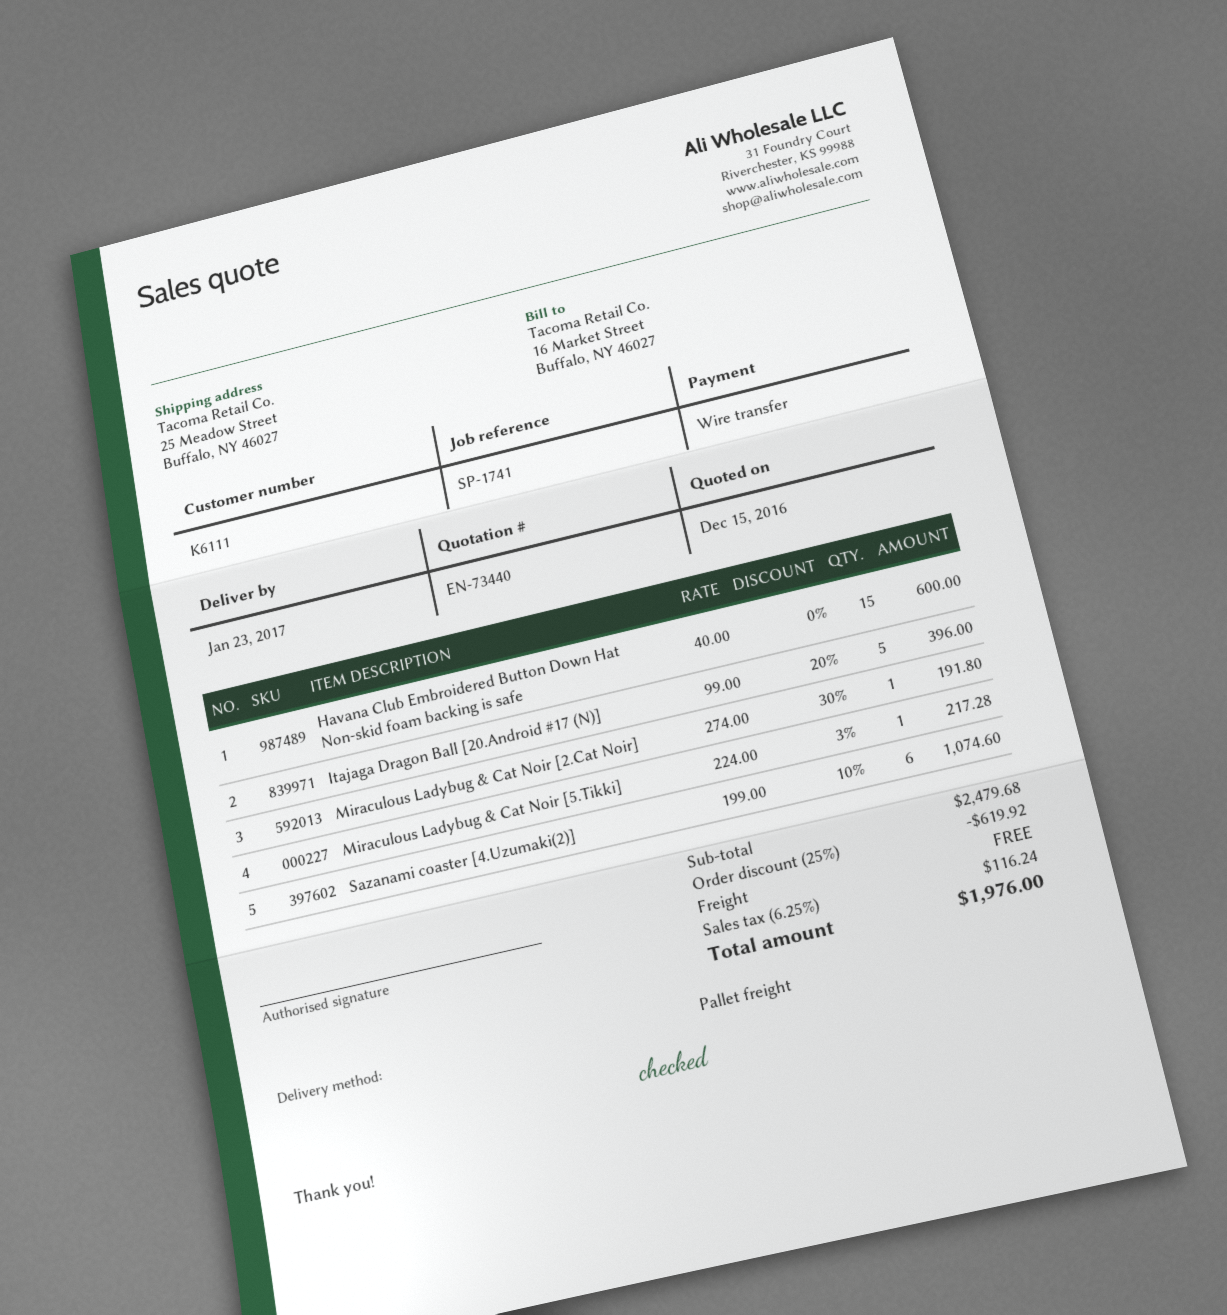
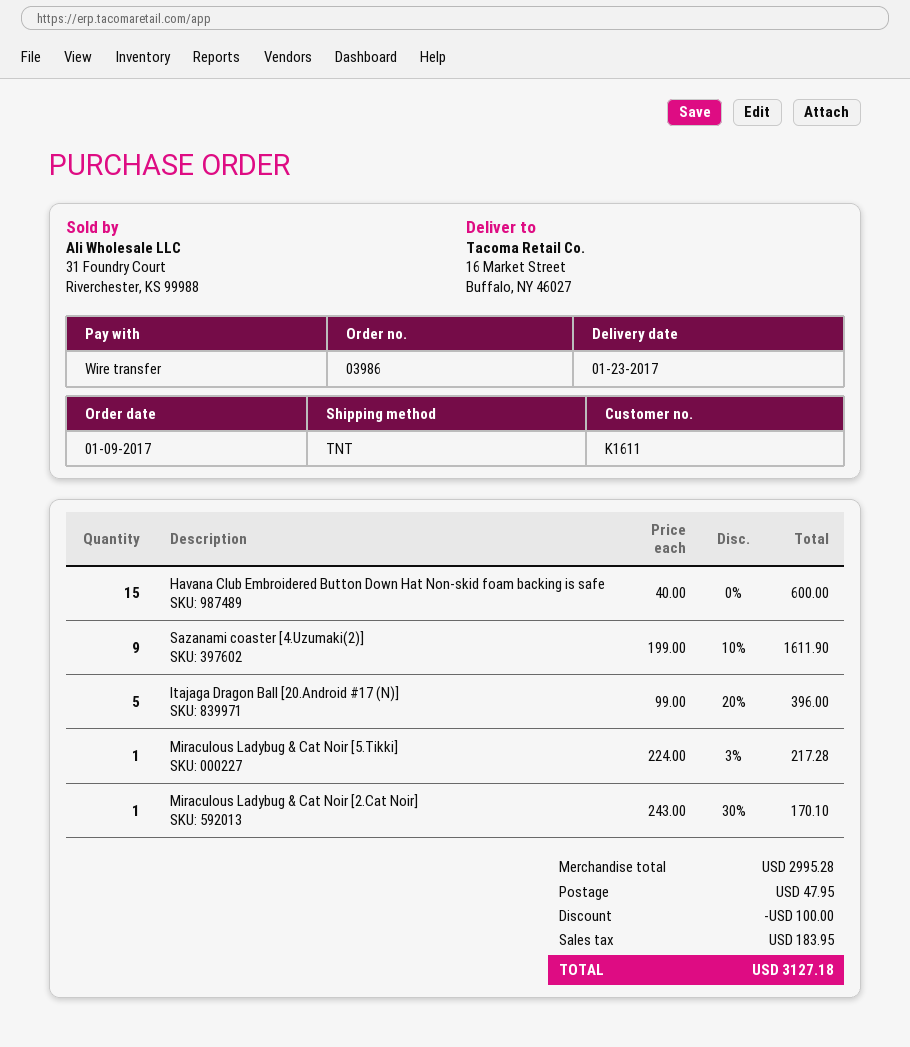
customer number: K6111 -> K1611
shipping method: pallet freight -> TNT
ship to: 25 Meadow Street, Buffalo, NY 46027 -> 16 Market Street, Buffalo, NY 46027
Miraculous Ladybug & Cat Noir [2.Cat Noir]: 1 x 274.00 - 30% = 191.80 -> 1 x 243.00 - 30% = 170.10
Sazanami coaster [4.Uzumaki(2)]: 6 x 199.00 - 10% = 1074.60 -> 9 x 199.00 - 10% = 1611.90
subtotal: 2479.68 -> 2995.28
discount: 619.92 -> 100.00
shipping: 0.00 -> 47.95
tax: 116.24 -> 183.95
total: 1976.00 -> 3127.18

